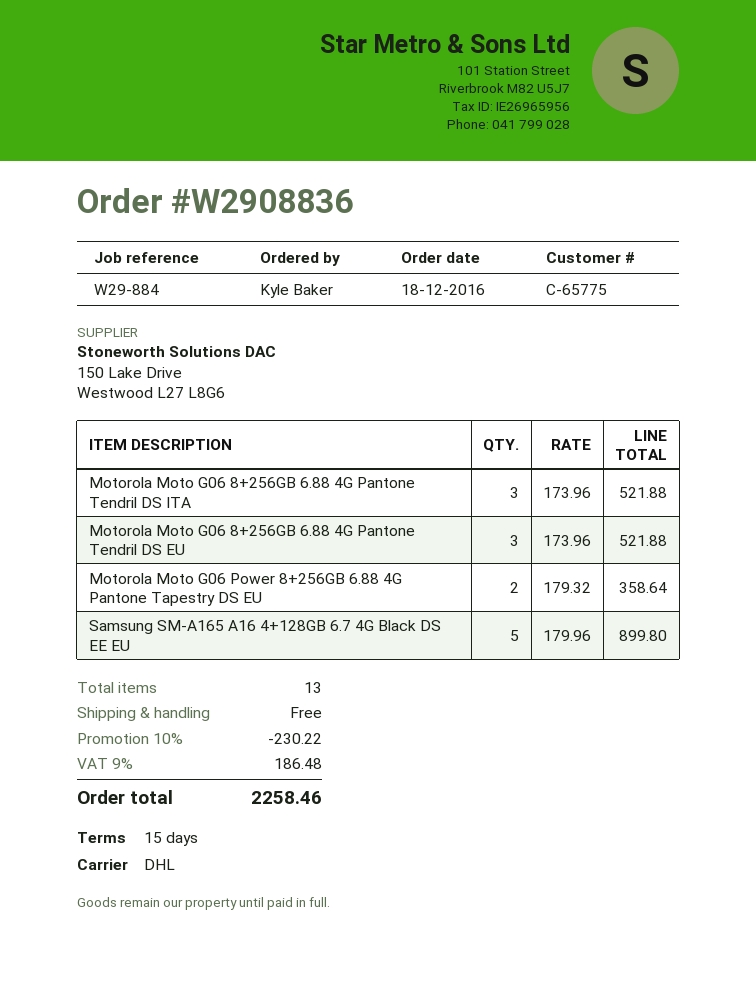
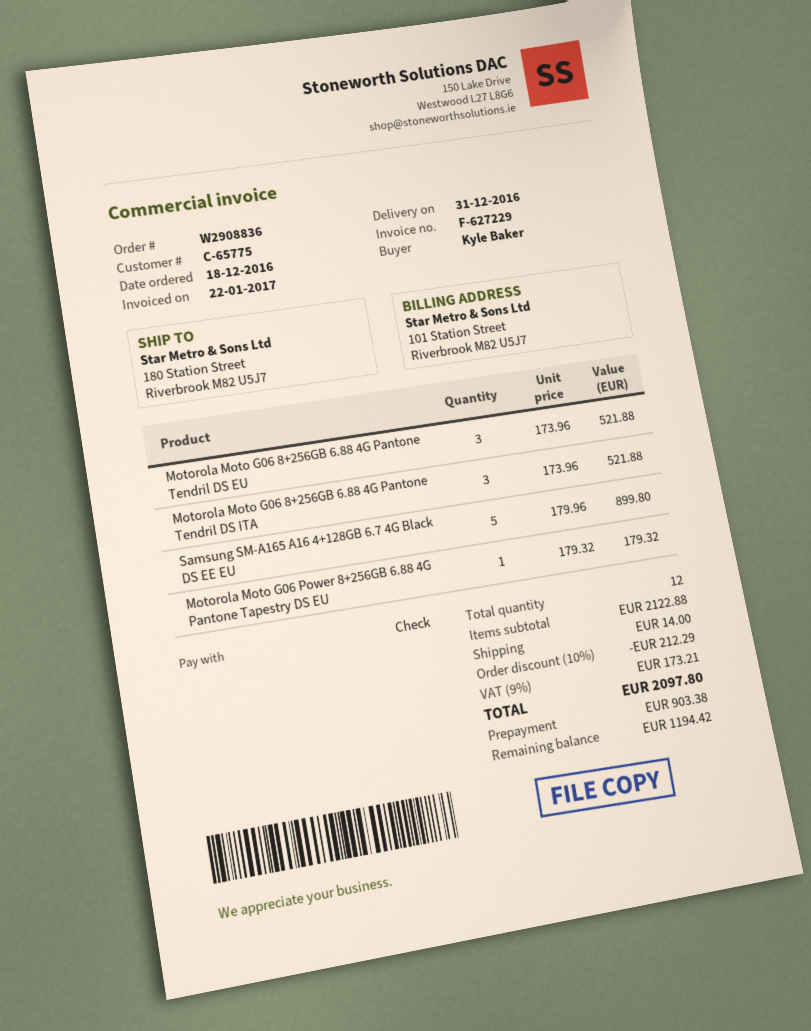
Motorola Moto G06 Power 8+256GB 6.88 4G Pantone Tapestry DS EU: 2 x 179.32 = 358.64 -> 1 x 179.32 = 179.32
total quantity: 13 -> 12
discount: 10% = 230.22 -> 10% = 212.29
shipping: 0.00 -> 14.00
tax: 9% = 186.48 -> 9% = 173.21
total: 2258.46 -> 2097.80

